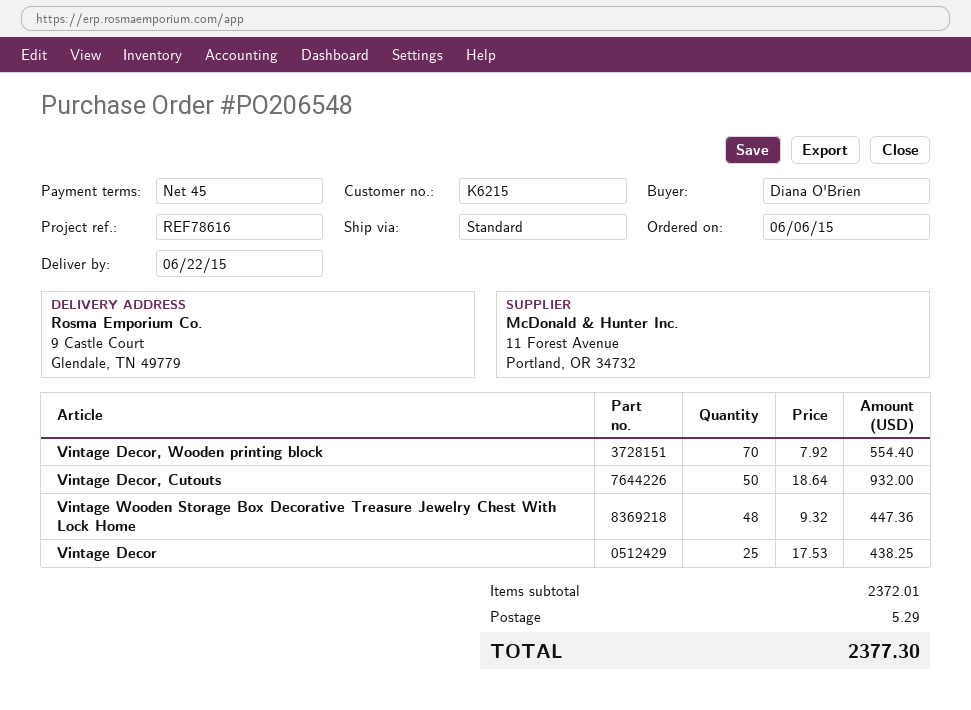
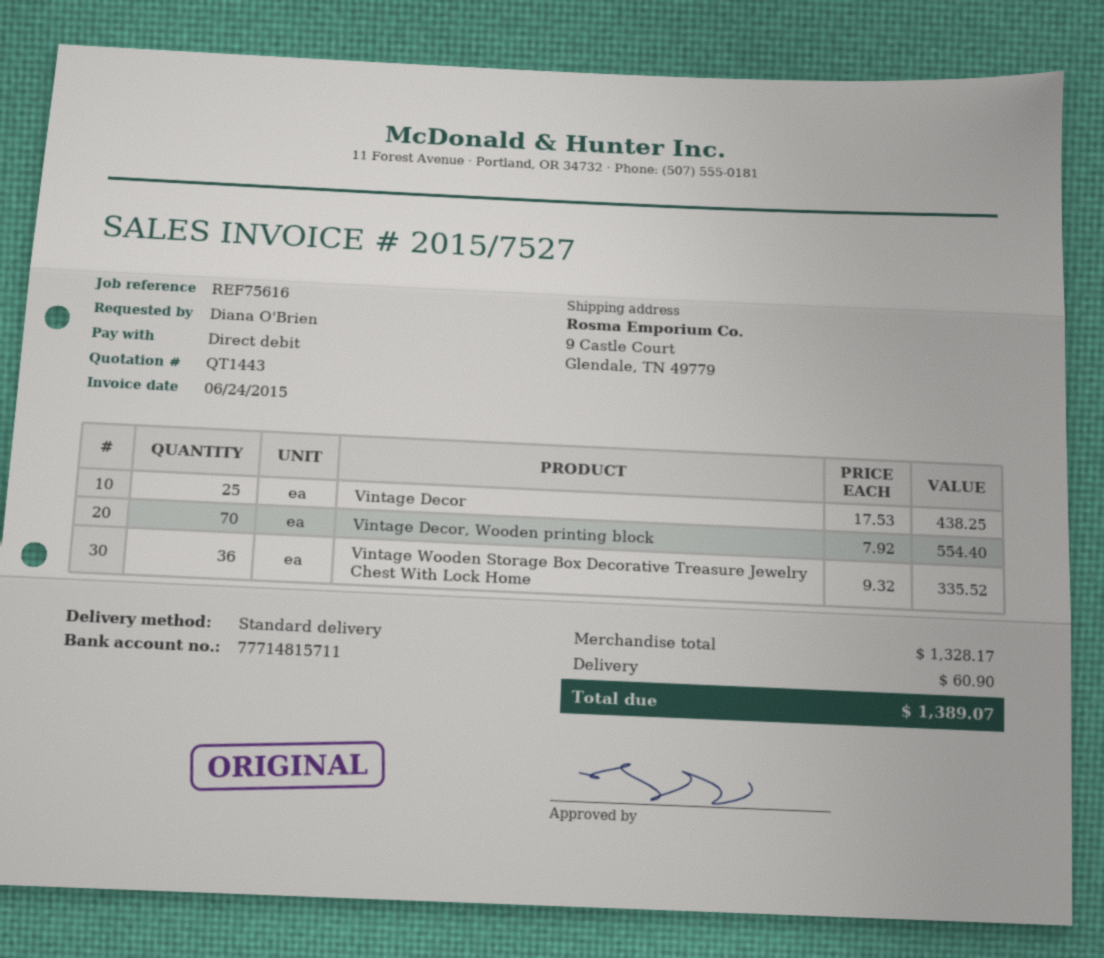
reference: REF78616 -> REF75616
Vintage Decor, Cutouts: 50 x 18.64 = 932.00 -> none
Vintage Wooden Storage Box Decorative Treasure Jewelry Chest With Lock Home: 48 x 9.32 = 447.36 -> 36 x 9.32 = 335.52
subtotal: 2372.01 -> 1328.17
shipping: 5.29 -> 60.90
total: 2377.30 -> 1389.07

